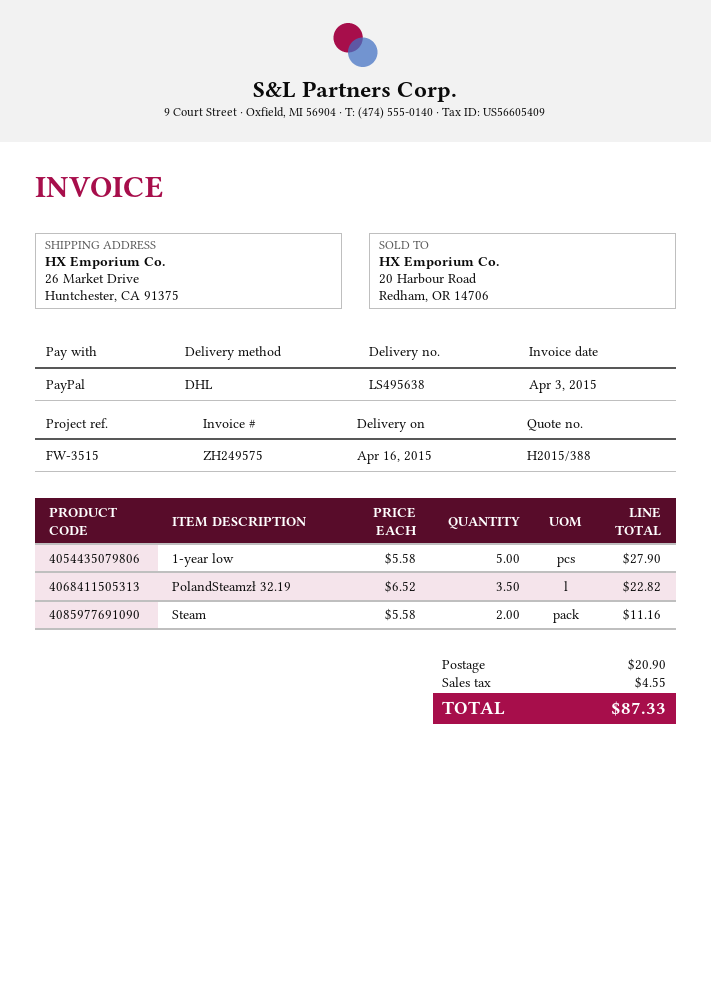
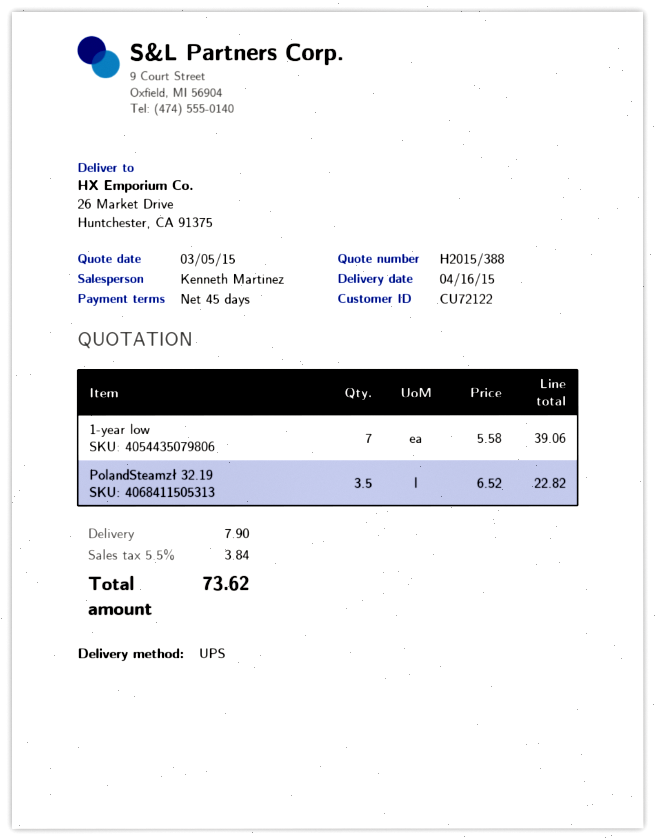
shipping method: DHL -> UPS
1-year low: 5 x 5.58 = 27.90 -> 7 x 5.58 = 39.06
Steam: 2 x 5.58 = 11.16 -> none
shipping: 20.90 -> 7.90
tax: 4.55 -> 3.84
total: 87.33 -> 73.62

